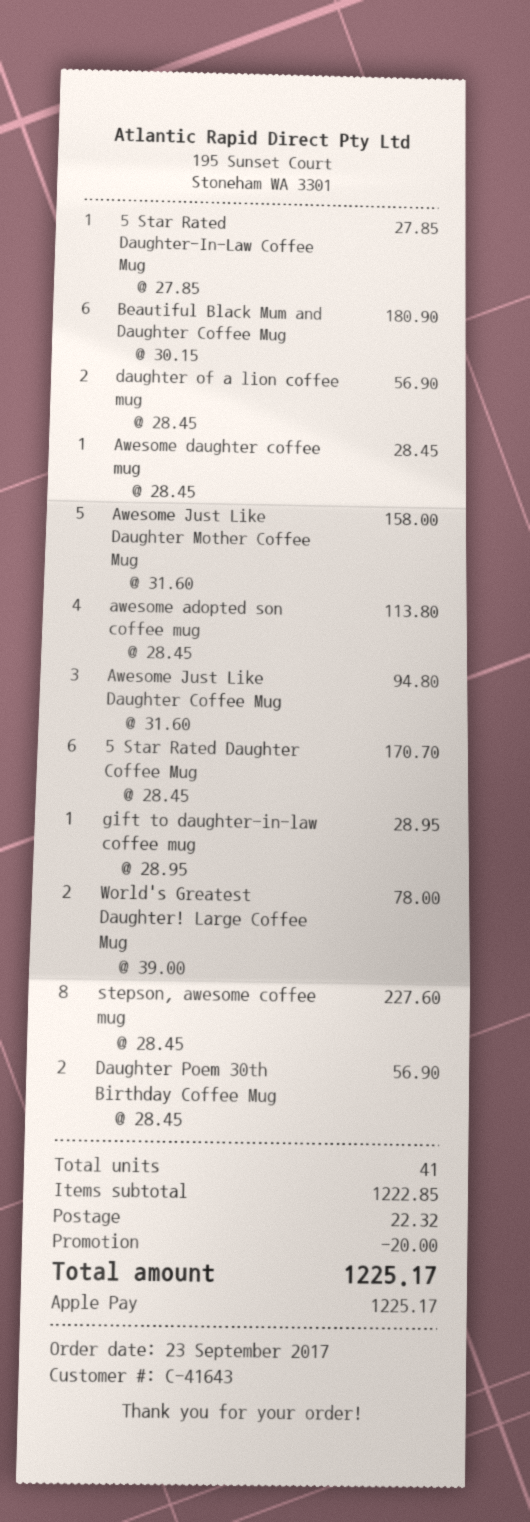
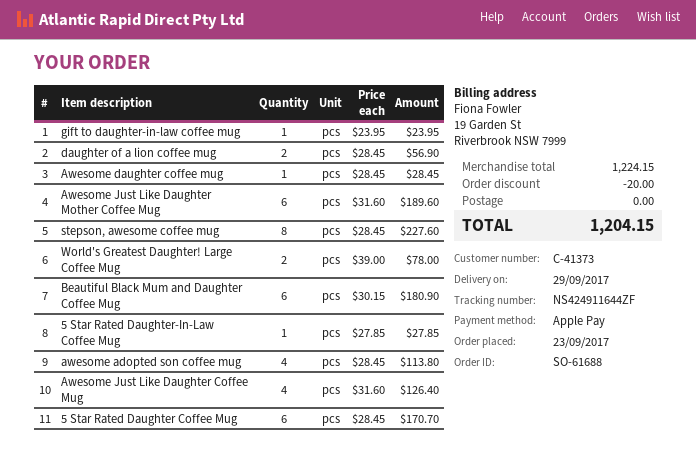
customer number: C-41643 -> C-41373
Awesome Just Like Daughter Mother Coffee Mug: 5 x 31.60 = 158.00 -> 6 x 31.60 = 189.60
Awesome Just Like Daughter Coffee Mug: 3 x 31.60 = 94.80 -> 4 x 31.60 = 126.40
gift to daughter-in-law coffee mug: 1 x 28.95 = 28.95 -> 1 x 23.95 = 23.95
Daughter Poem 30th Birthday Coffee Mug: 2 x 28.45 = 56.90 -> none
subtotal: 1222.85 -> 1224.15
shipping: 22.32 -> 0.00
total: 1225.17 -> 1204.15

